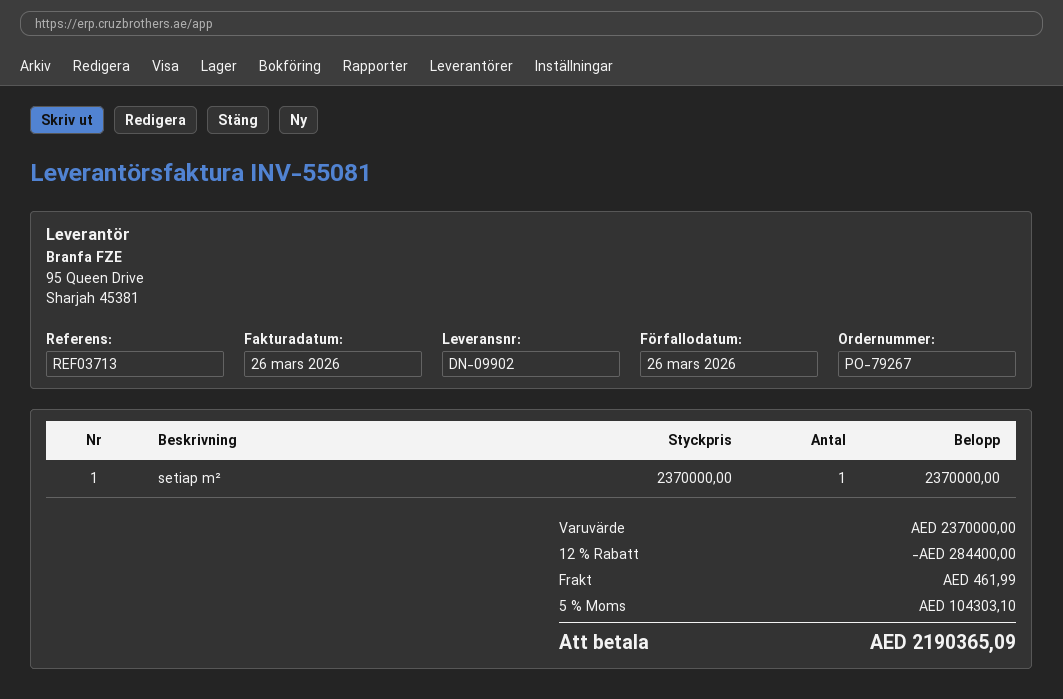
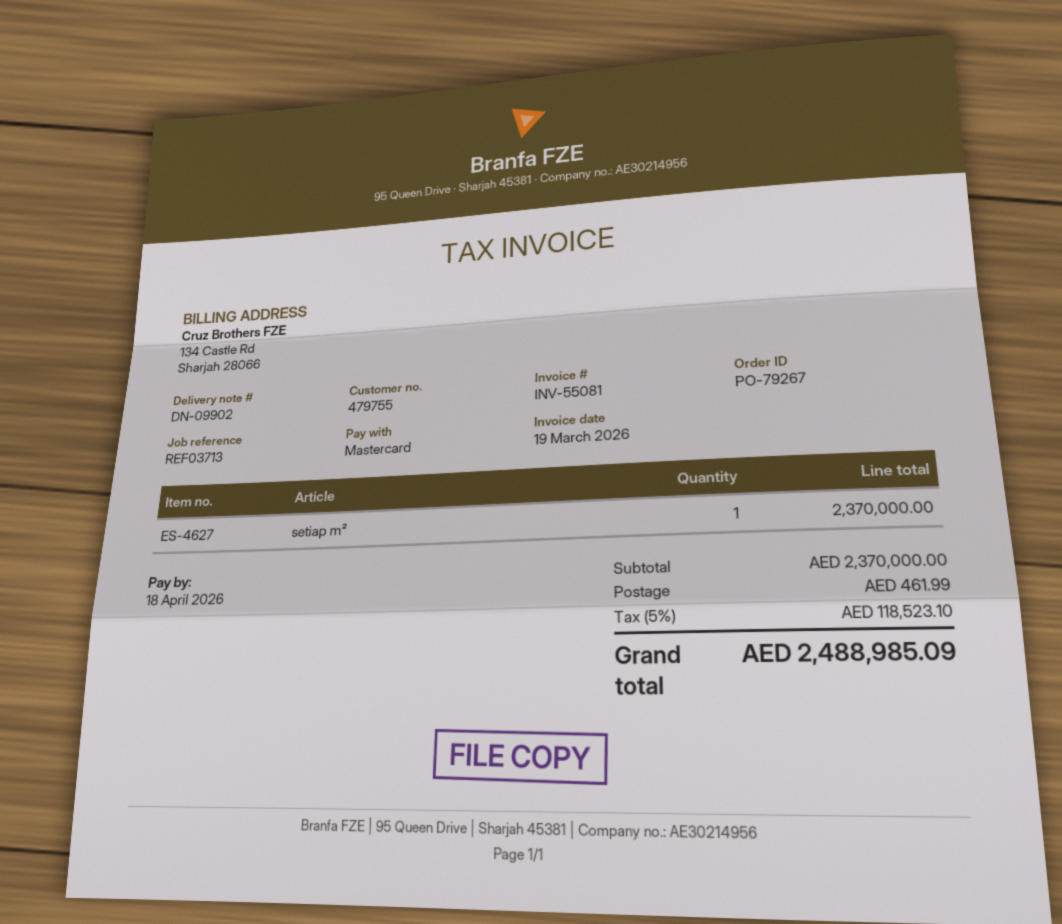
invoice date: 2026-03-26 -> 2026-03-19
due date: 2026-03-26 -> 2026-04-18
discount: 12% = 284400.00 -> none
tax: 5% = 104303.10 -> 5% = 118523.10
total: 2190365.09 -> 2488985.09

